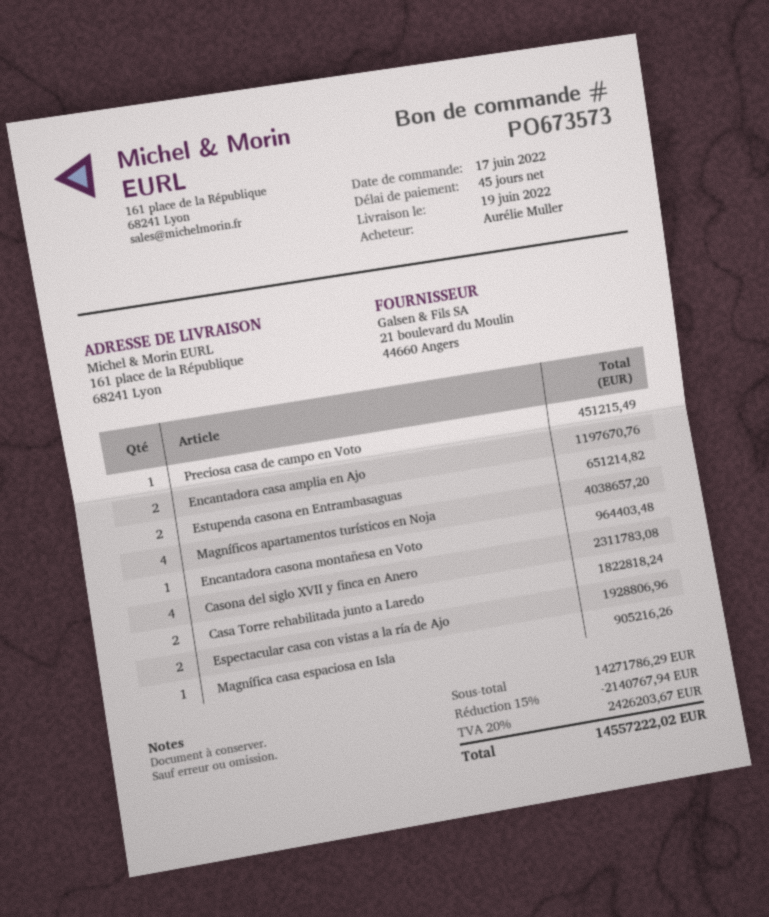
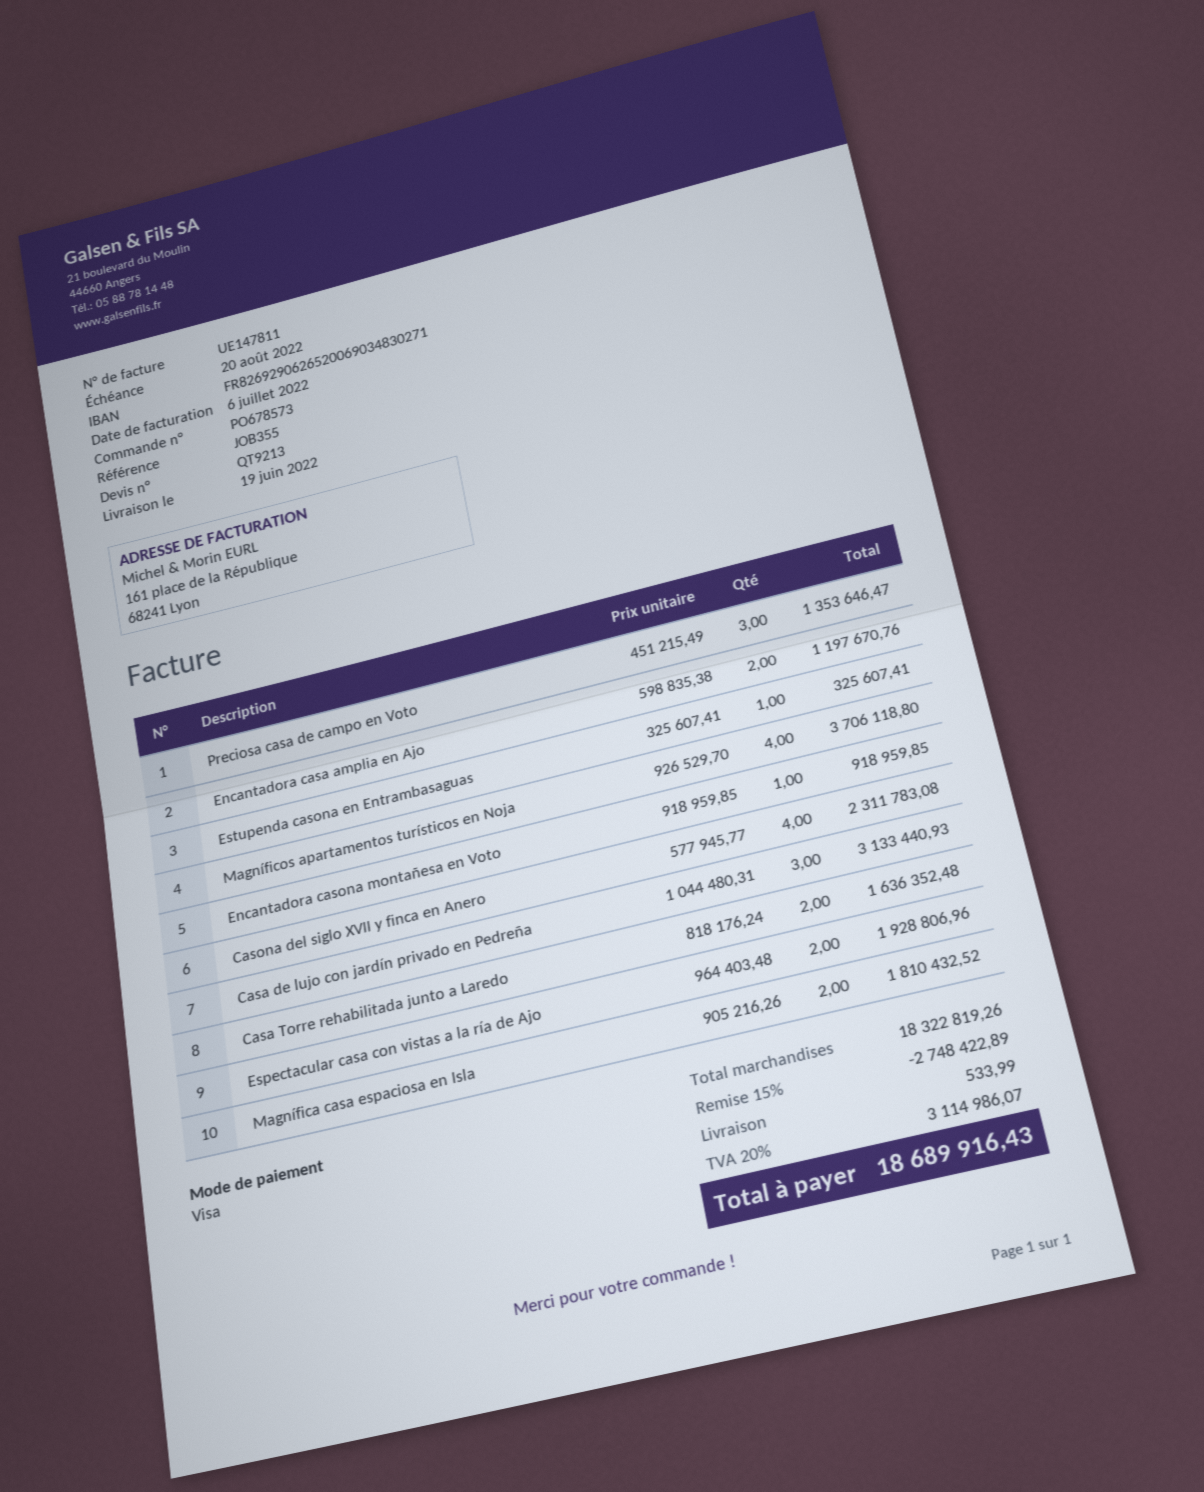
order number: PO673573 -> PO678573
Preciosa casa de campo en Voto: 1 for 451215.49 -> 3 for 1353646.47
Estupenda casona en Entrambasaguas: 2 for 651214.82 -> 1 for 325607.41
Magníficos apartamentos turísticos en Noja: 4 for 4038657.20 -> 4 for 3706118.80
Encantadora casona montañesa en Voto: 1 for 964403.48 -> 1 for 918959.85
Casa Torre rehabilitada junto a Laredo: 2 for 1822818.24 -> 2 for 1636352.48
Magnífica casa espaciosa en Isla: 1 for 905216.26 -> 2 for 1810432.52
Casa de lujo con jardín privado en Pedreña: none -> 3 for 3133440.93
subtotal: 14271786.29 -> 18322819.26
discount: 15% = 2140767.94 -> 15% = 2748422.89
shipping: none -> 533.99
tax: 20% = 2426203.67 -> 20% = 3114986.07
total: 14557222.02 -> 18689916.43

